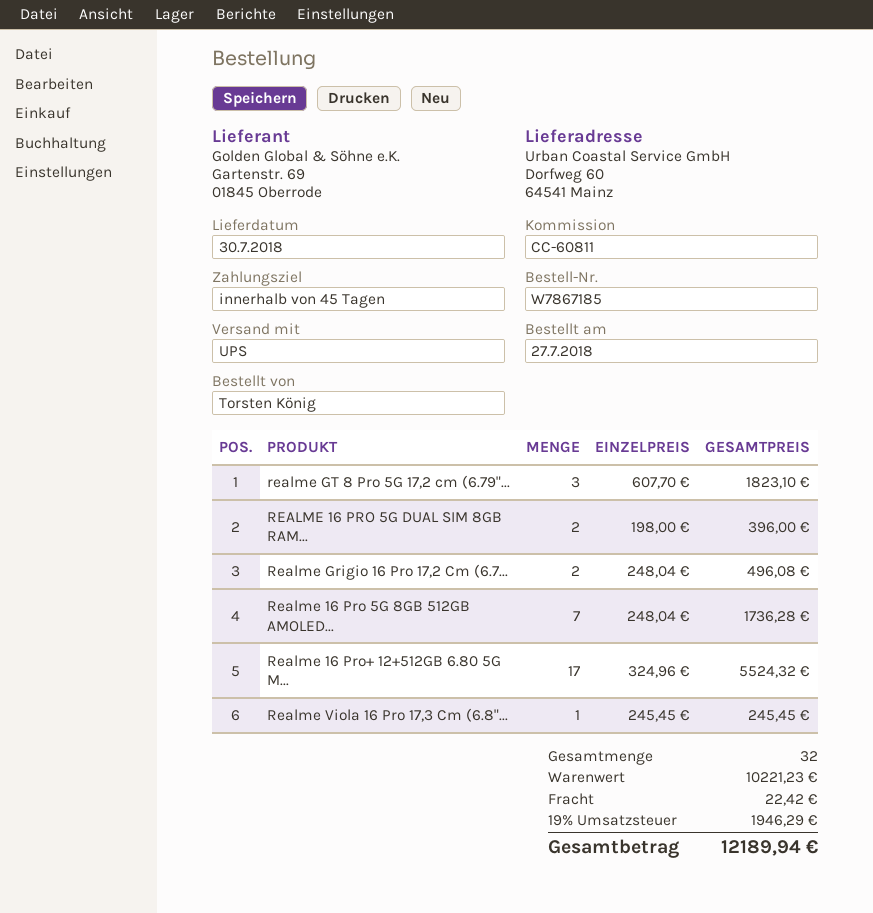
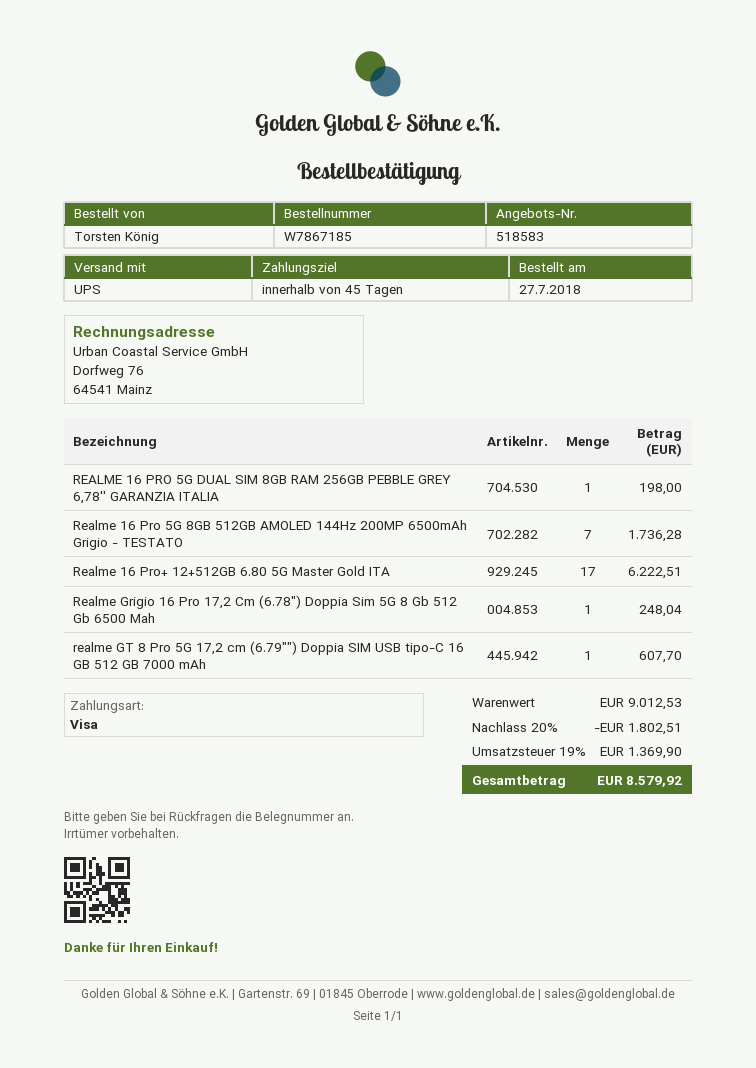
realme GT 8 Pro 5G 17,2 cm (6.79"...: 3 for 1823.10 -> 1 for 607.70
REALME 16 PRO 5G DUAL SIM 8GB RAM...: 2 for 396.00 -> 1 for 198.00
Realme Grigio 16 Pro 17,2 Cm (6.7...: 2 for 496.08 -> 1 for 248.04
Realme 16 Pro+ 12+512GB 6.80 5G M...: 17 for 5524.32 -> 17 for 6222.51
Realme Viola 16 Pro 17,3 Cm (6.8"...: 1 for 245.45 -> none
subtotal: 10221.23 -> 9012.53
discount: none -> 20% = 1802.51
shipping: 22.42 -> none
tax: 19% = 1946.29 -> 19% = 1369.90
total: 12189.94 -> 8579.92

